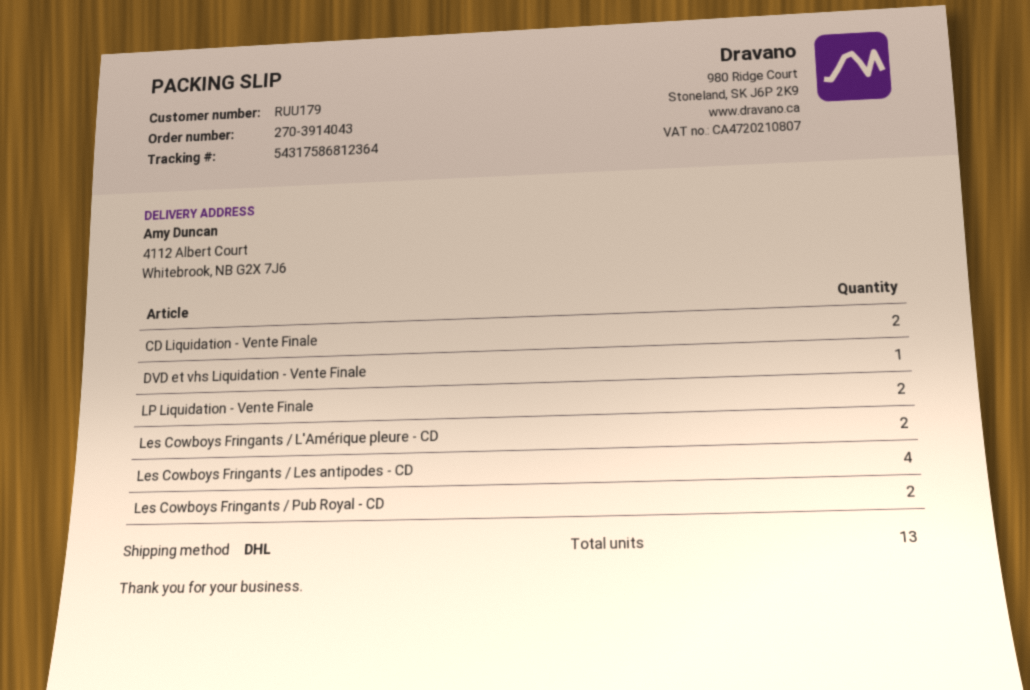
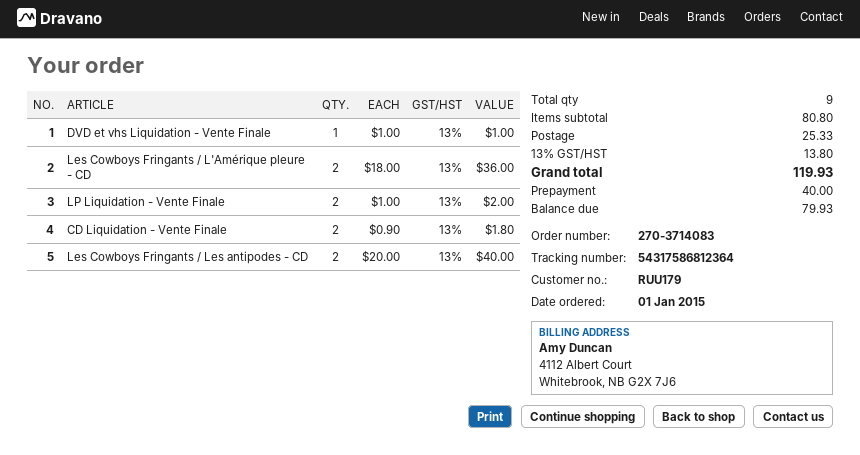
order number: 270-3914043 -> 270-3714083
Les Cowboys Fringants / Les antipodes - CD: 4 -> 2
Les Cowboys Fringants / Pub Royal - CD: 2 -> none
total quantity: 13 -> 9

